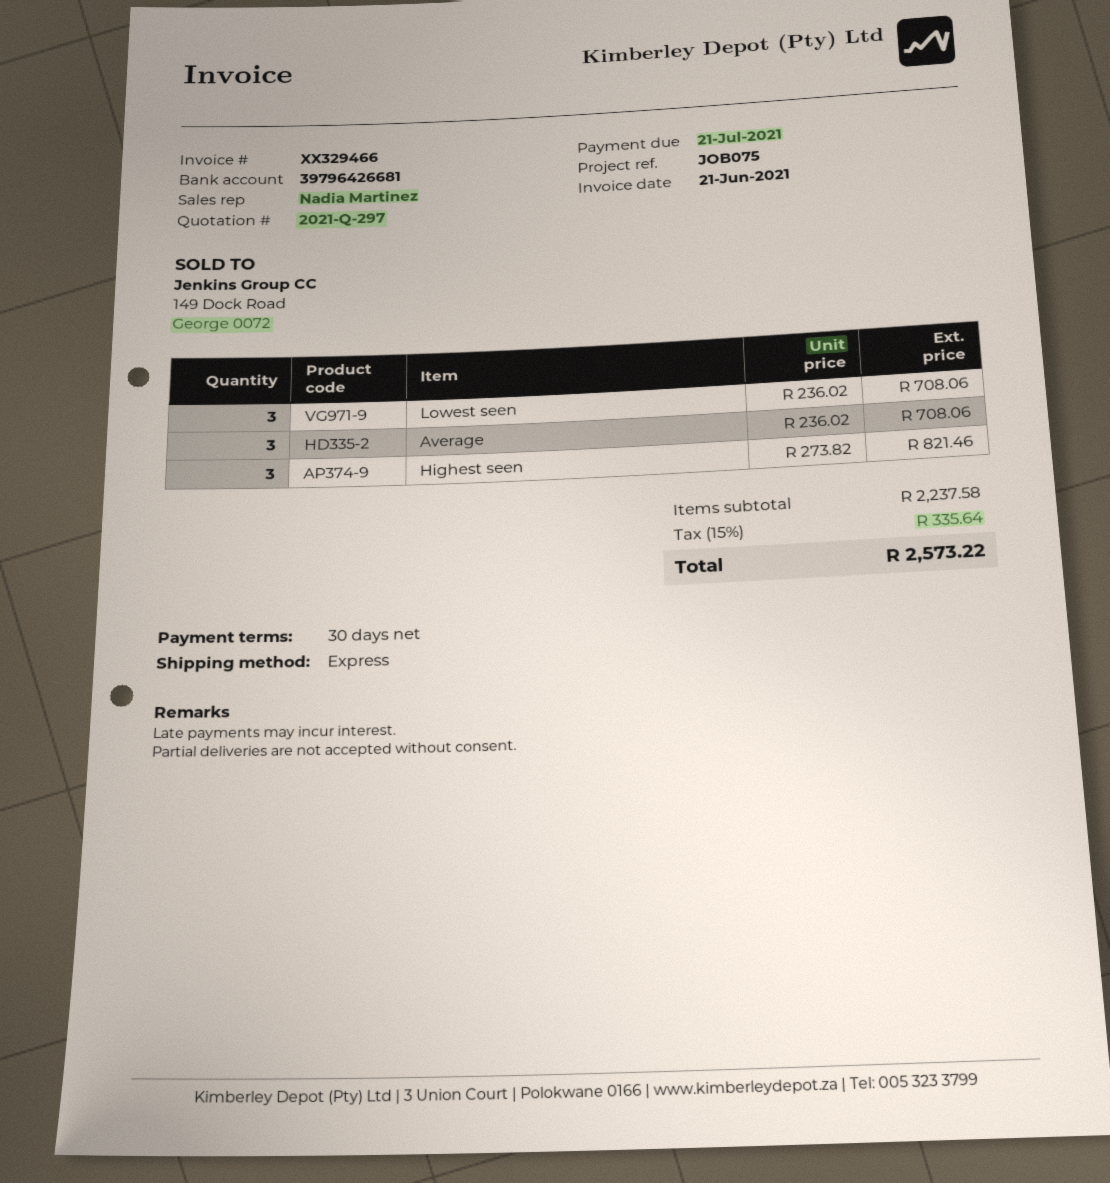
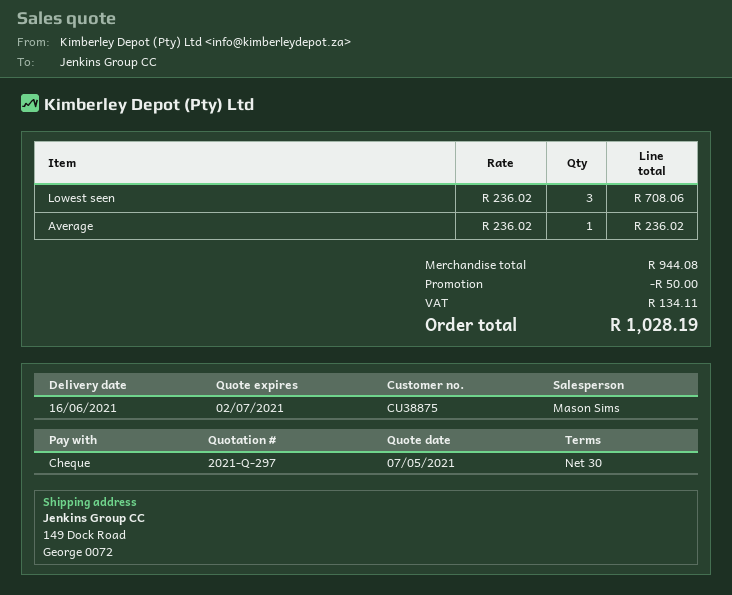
sales rep: Nadia Martinez -> Mason Sims
Average: 3 x 236.02 = 708.06 -> 1 x 236.02 = 236.02
Highest seen: 3 x 273.82 = 821.46 -> none
subtotal: 2237.58 -> 944.08
discount: none -> 50.00
tax: 335.64 -> 134.11
total: 2573.22 -> 1028.19

